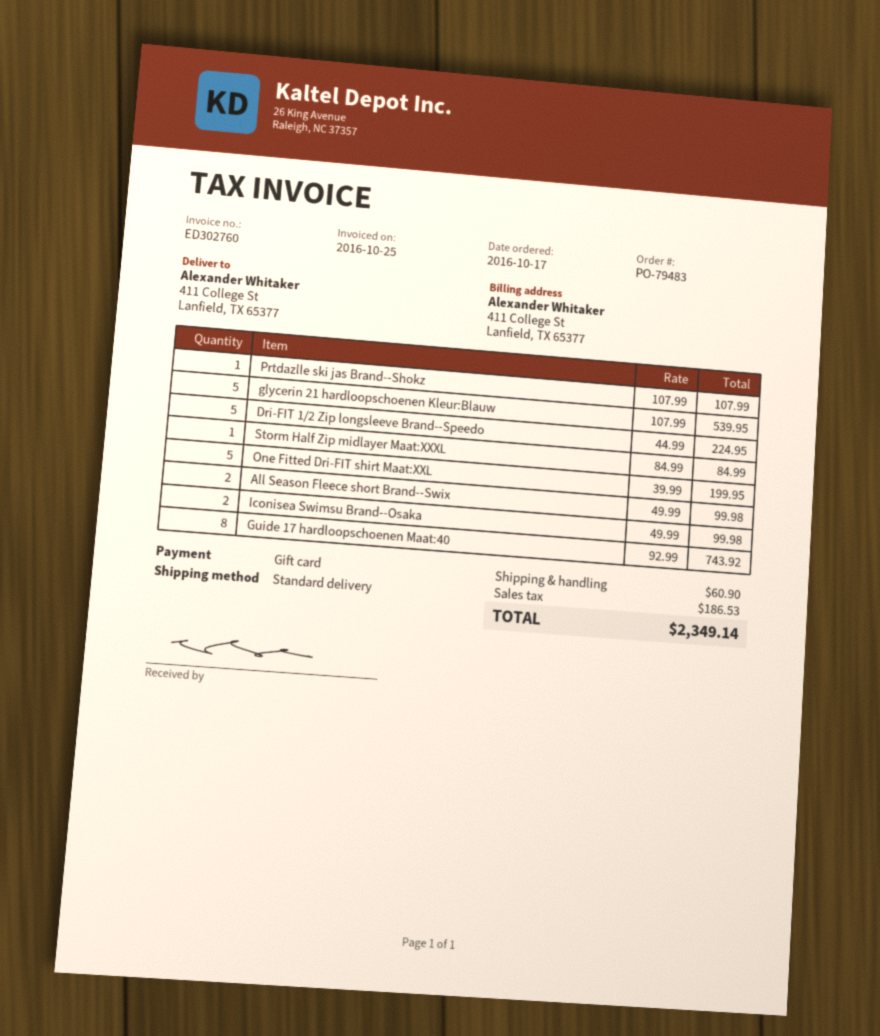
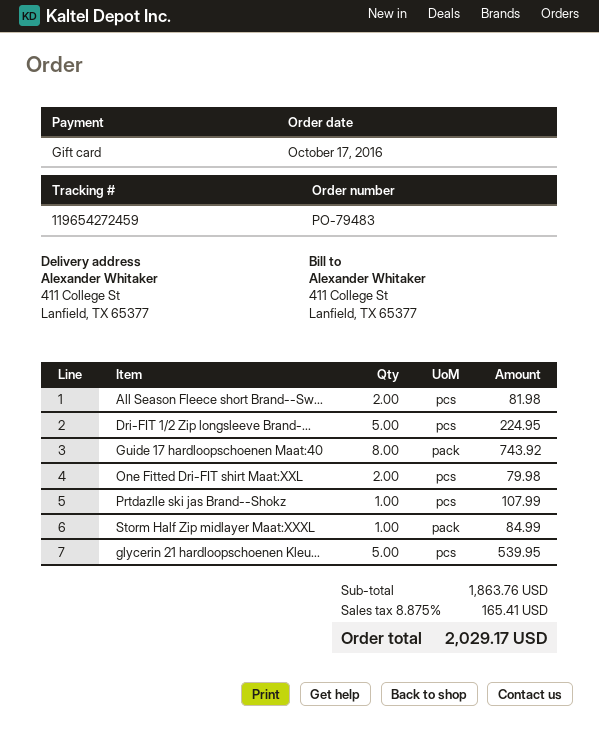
One Fitted Dri-FIT shirt Maat:XXL: 5 for 199.95 -> 2 for 79.98
All Season Fleece short Brand--Swix: 2 for 99.98 -> 2 for 81.98
Iconisea Swimsu Brand--Osaka: 2 for 99.98 -> none
shipping: 60.90 -> none
tax: 186.53 -> 165.41
total: 2349.14 -> 2029.17

